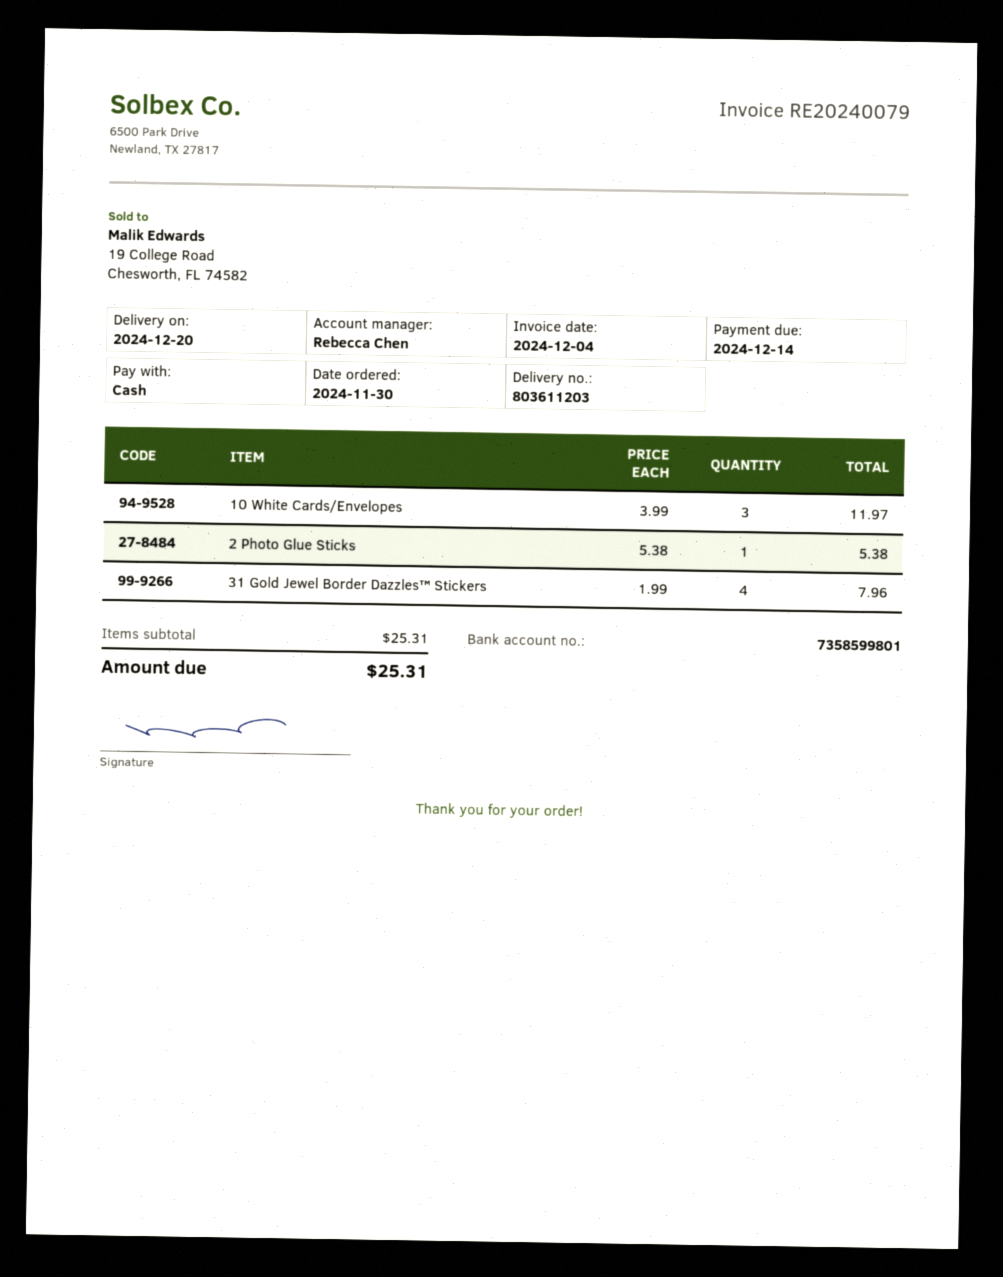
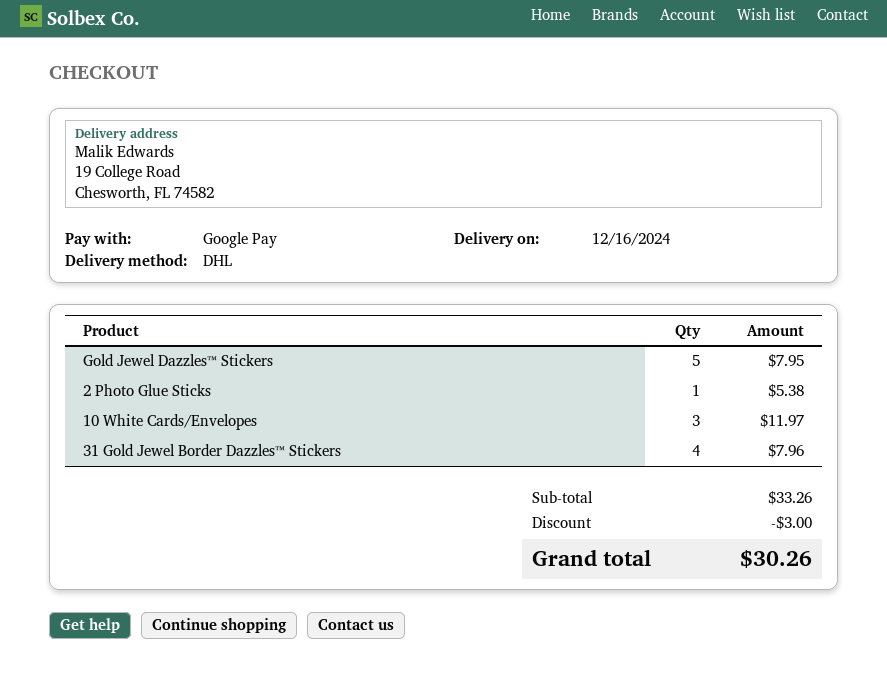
delivery date: 2024-12-20 -> 2024-12-16
payment method: cash -> Google Pay
Gold Jewel Dazzles™ Stickers: none -> 5 for 7.95
subtotal: 25.31 -> 33.26
discount: none -> 3.00
total: 25.31 -> 30.26

